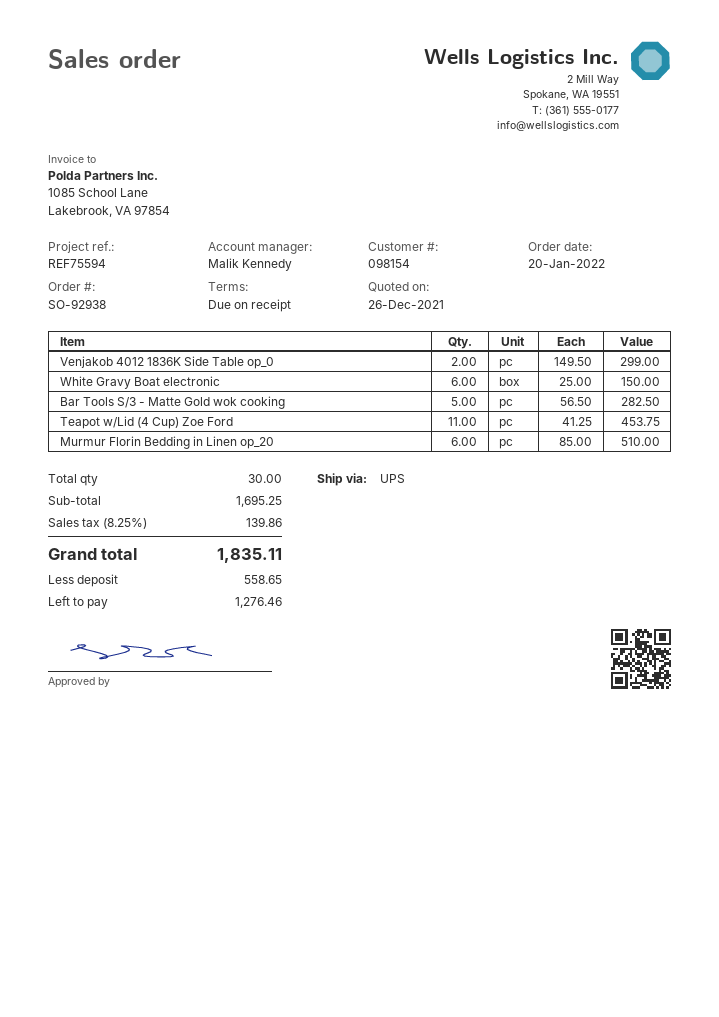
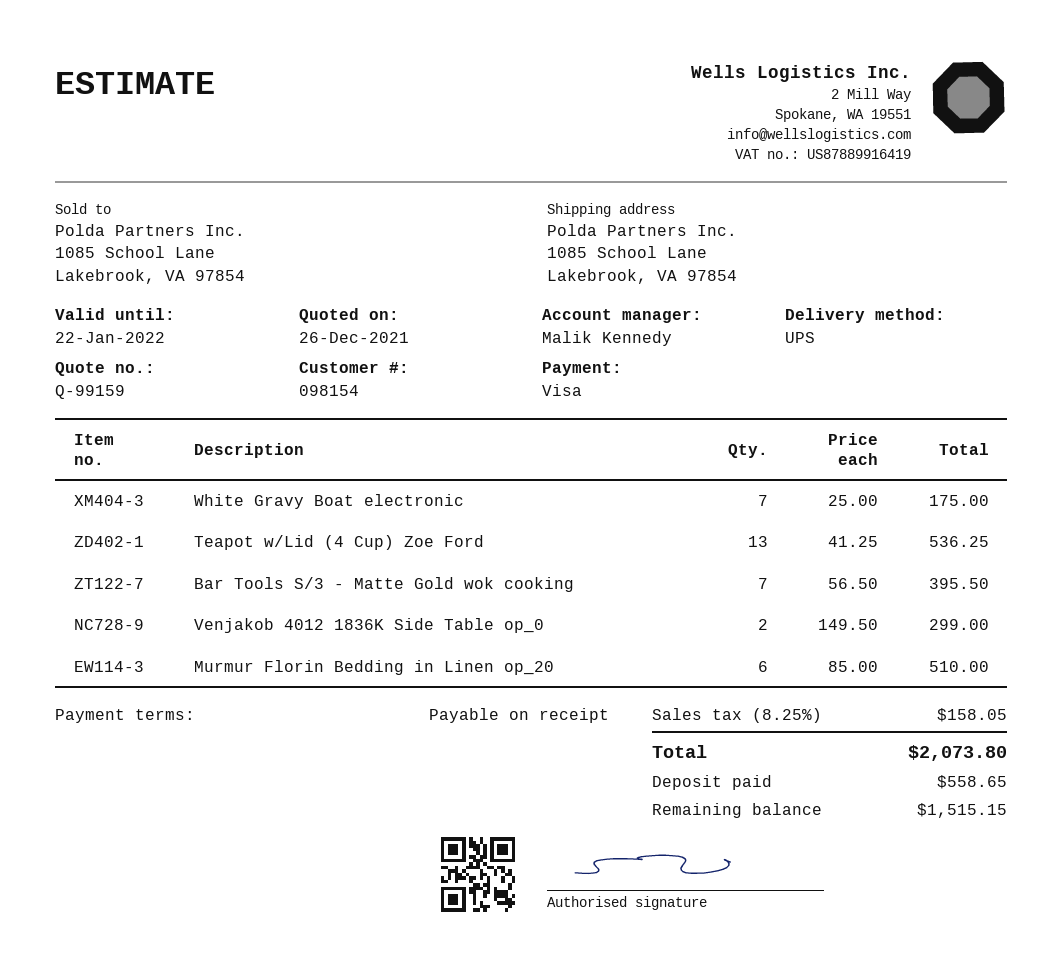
White Gravy Boat electronic: 6 x 25.00 = 150.00 -> 7 x 25.00 = 175.00
Bar Tools S/3 - Matte Gold wok cooking: 5 x 56.50 = 282.50 -> 7 x 56.50 = 395.50
Teapot w/Lid (4 Cup) Zoe Ford: 11 x 41.25 = 453.75 -> 13 x 41.25 = 536.25
tax: 8.25% = 139.86 -> 8.25% = 158.05
total: 1835.11 -> 2073.80
balance: 1276.46 -> 1515.15

